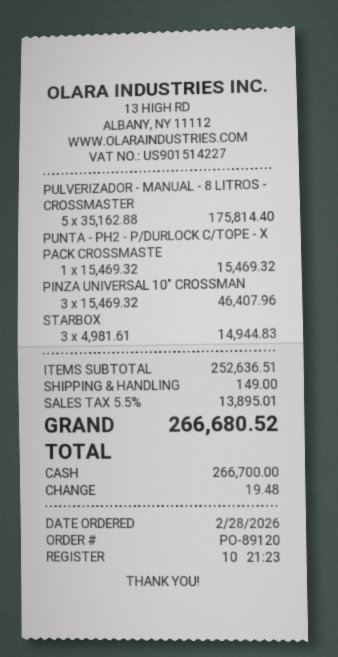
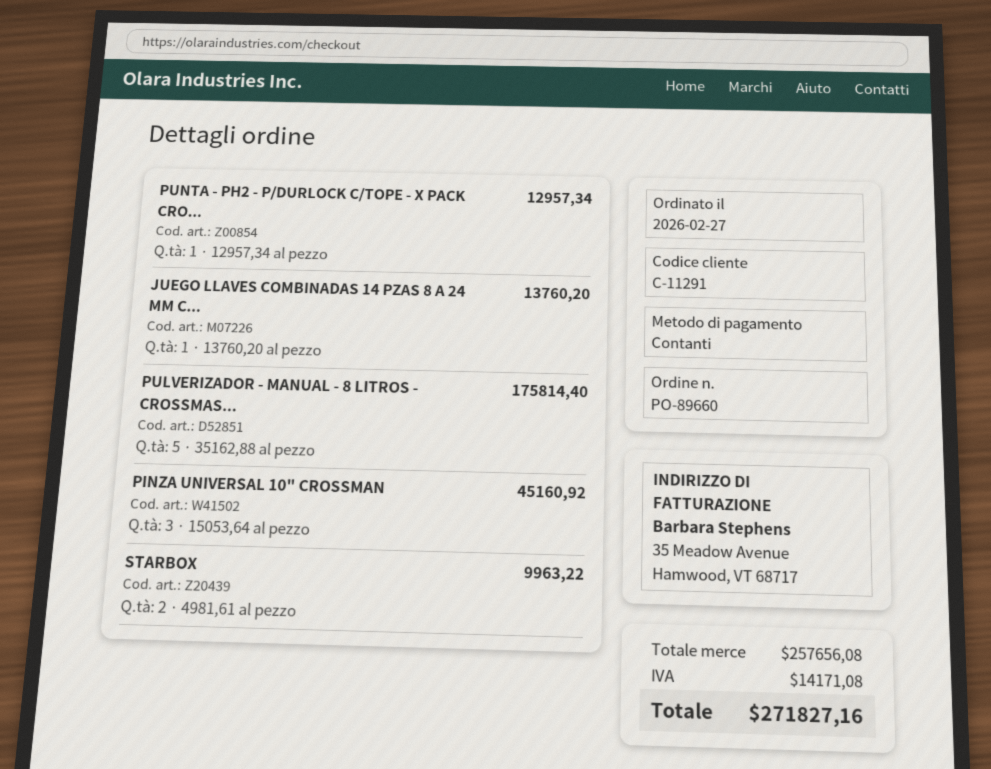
order number: PO-89120 -> PO-89660
order date: 2026-02-28 -> 2026-02-27
PUNTA - PH2 - P/DURLOCK C/TOPE - X PACK CROSSMASTE: 1 x 15469.32 = 15469.32 -> 1 x 12957.34 = 12957.34
PINZA UNIVERSAL 10" CROSSMAN: 3 x 15469.32 = 46407.96 -> 3 x 15053.64 = 45160.92
STARBOX: 3 x 4981.61 = 14944.83 -> 2 x 4981.61 = 9963.22
JUEGO LLAVES COMBINADAS 14 PZAS 8 A 24 MM C...: none -> 1 x 13760.20 = 13760.20
subtotal: 252636.51 -> 257656.08
shipping: 149.00 -> none
tax: 13895.01 -> 14171.08
total: 266680.52 -> 271827.16

